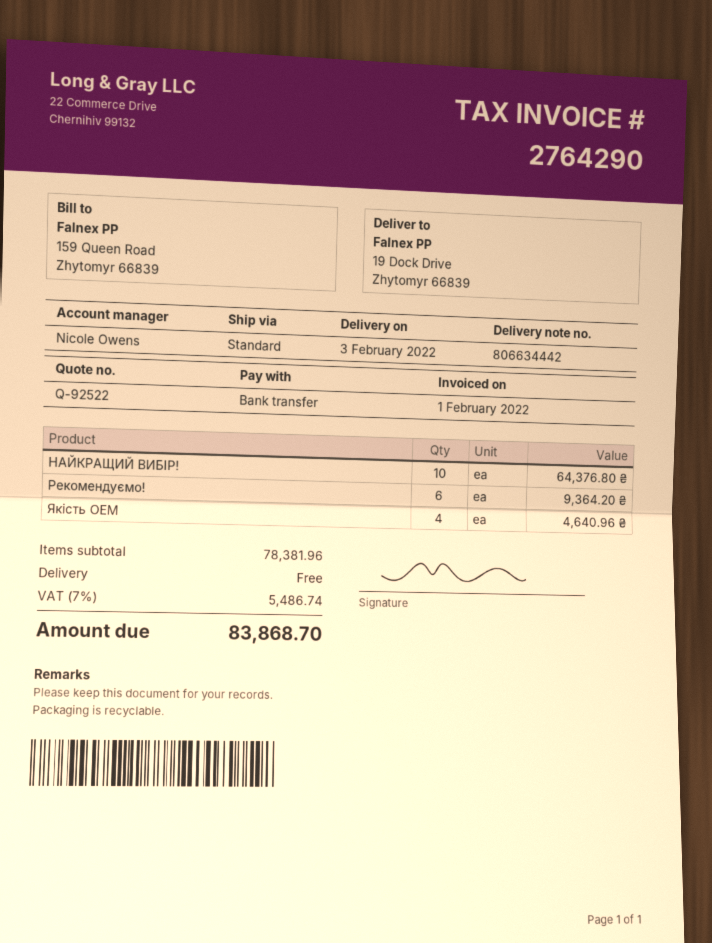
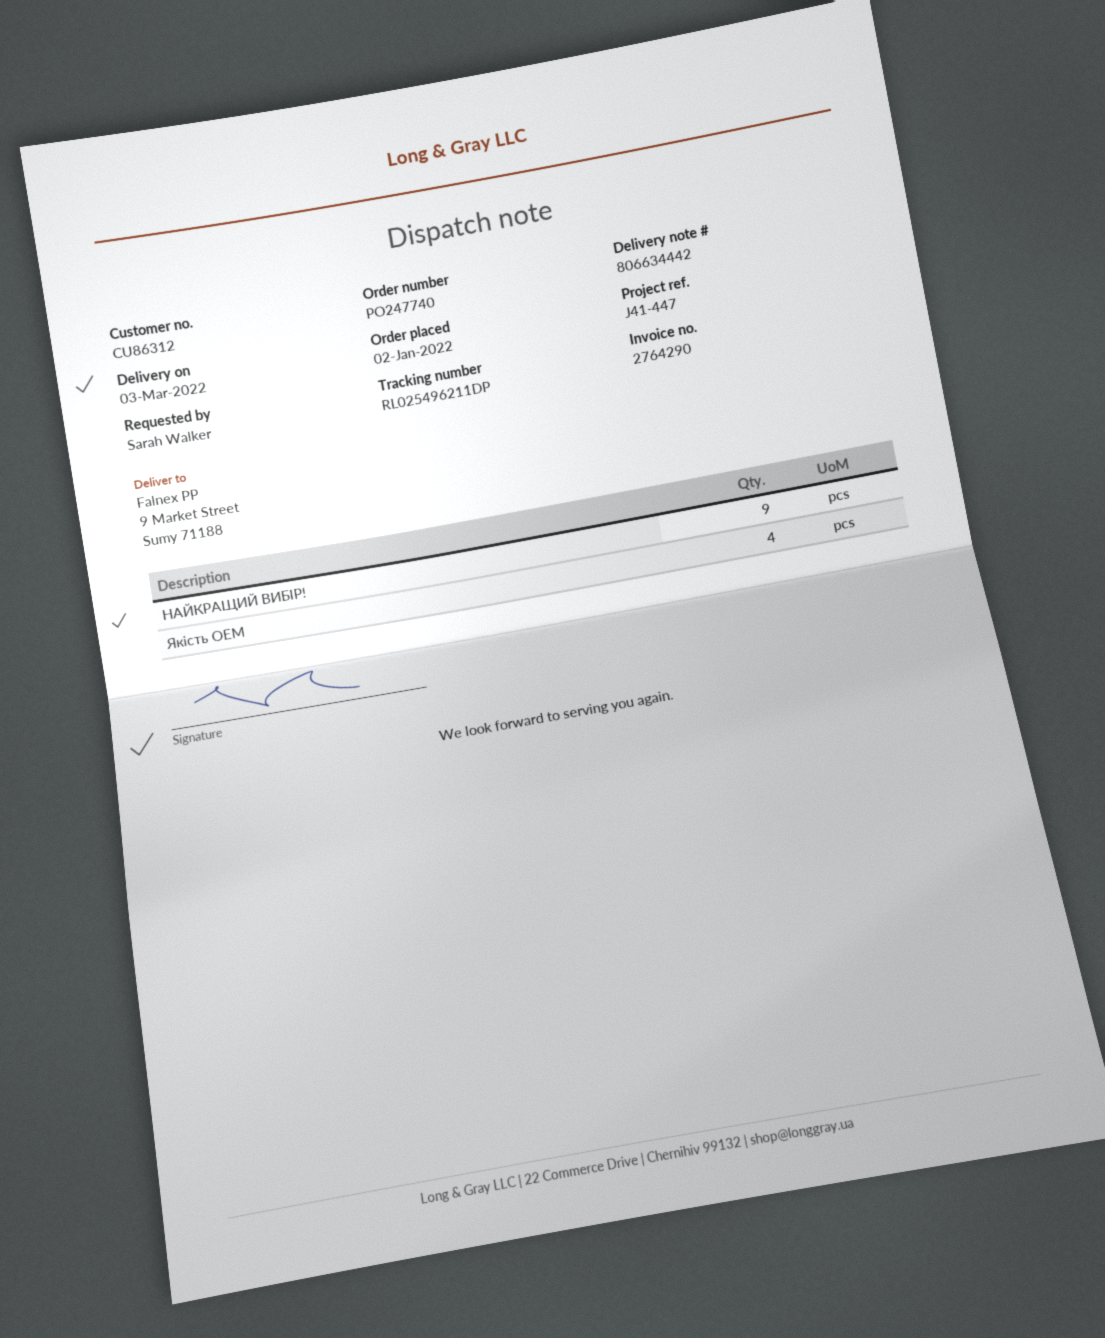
delivery date: 2022-02-03 -> 2022-03-03
ship to: 19 Dock Drive, Zhytomyr 66839 -> 9 Market Street, Sumy 71188
НАЙКРАЩИЙ ВИБІР!: 10 -> 9
Рекомендуємо!: 6 -> none

